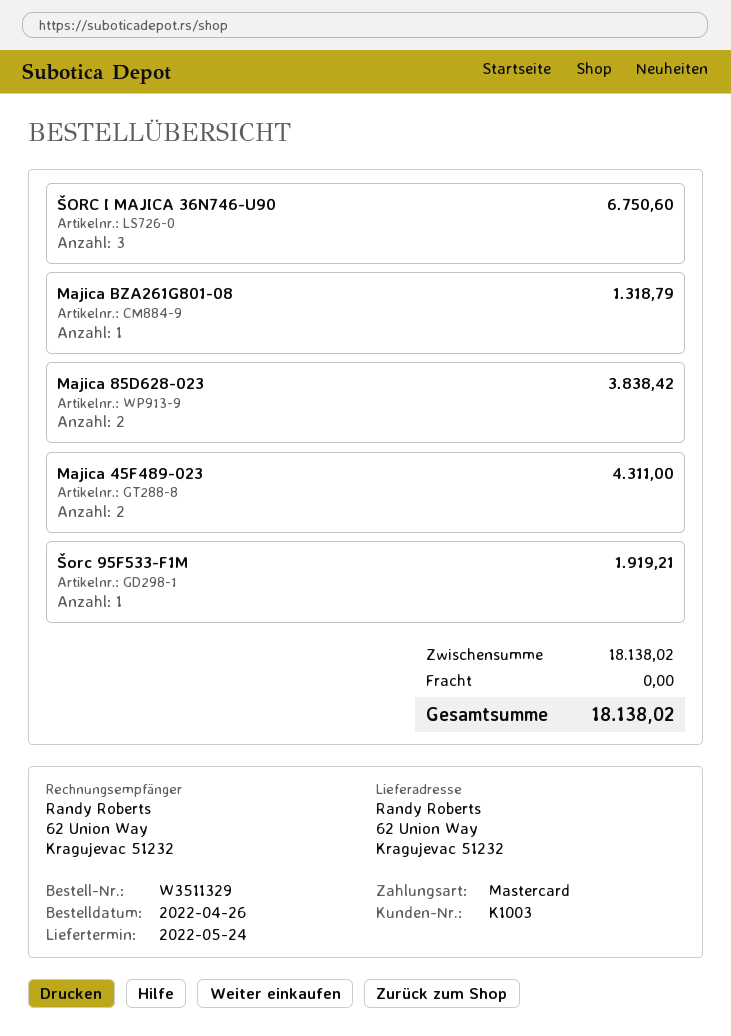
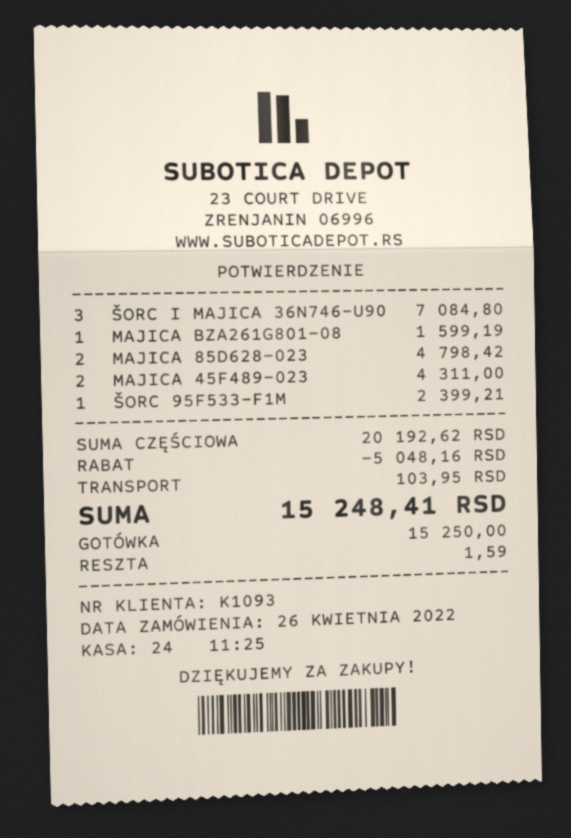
customer number: K1003 -> K1093
payment method: Mastercard -> cash
ŠORC I MAJICA 36N746-U90: 3 for 6750.60 -> 3 for 7084.80
Majica BZA261G801-08: 1 for 1318.79 -> 1 for 1599.19
Majica 85D628-023: 2 for 3838.42 -> 2 for 4798.42
Šorc 95F533-F1M: 1 for 1919.21 -> 1 for 2399.21
subtotal: 18138.02 -> 20192.62
discount: none -> 5048.16
shipping: 0.00 -> 103.95
total: 18138.02 -> 15248.41

